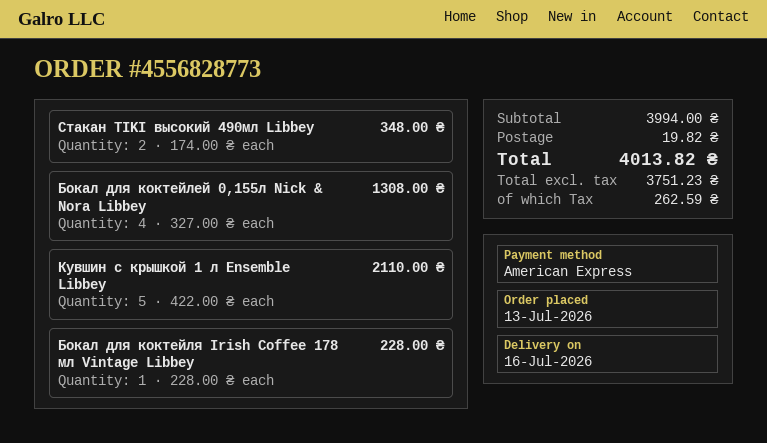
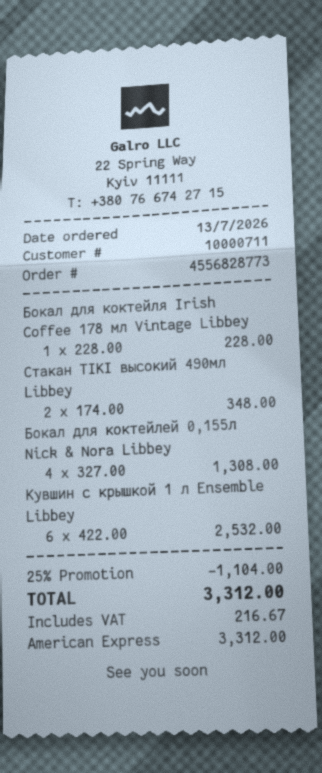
Кувшин с крышкой 1 л Ensemble Libbey: 5 x 422.00 = 2110.00 -> 6 x 422.00 = 2532.00
discount: none -> 25% = 1104.00
shipping: 19.82 -> none
tax: 262.59 -> 216.67
total: 4013.82 -> 3312.00

